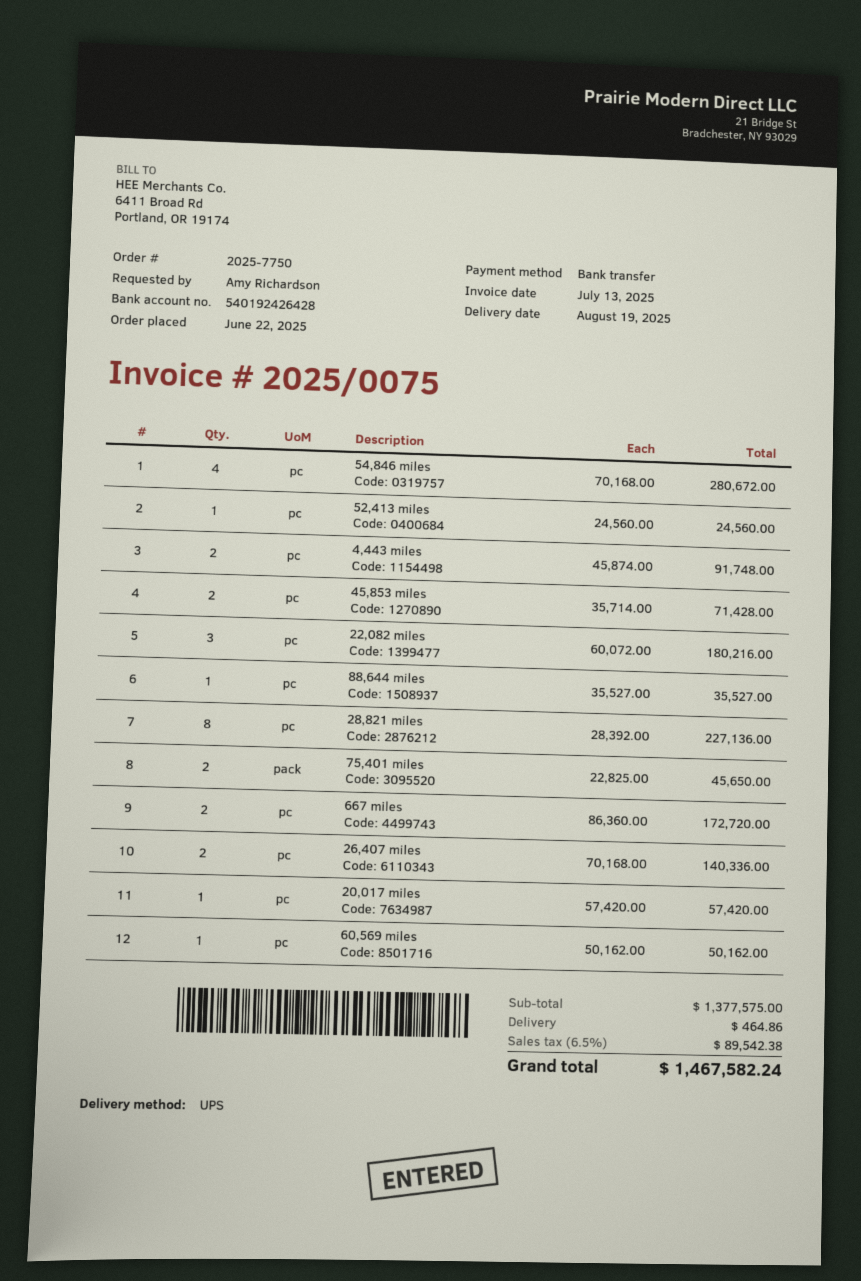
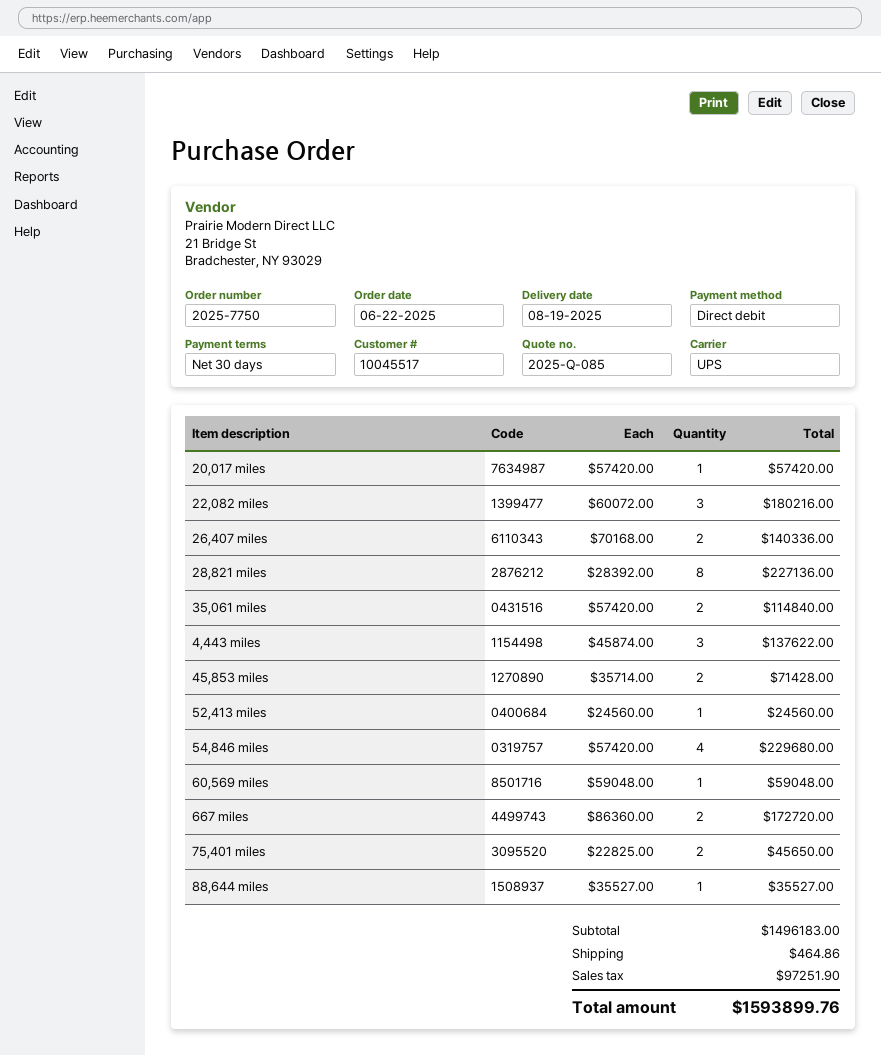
payment method: bank transfer -> direct debit
54,846 miles: 4 x 70168.00 = 280672.00 -> 4 x 57420.00 = 229680.00
4,443 miles: 2 x 45874.00 = 91748.00 -> 3 x 45874.00 = 137622.00
60,569 miles: 1 x 50162.00 = 50162.00 -> 1 x 59048.00 = 59048.00
35,061 miles: none -> 2 x 57420.00 = 114840.00
subtotal: 1377575.00 -> 1496183.00
tax: 89542.38 -> 97251.90
total: 1467582.24 -> 1593899.76

